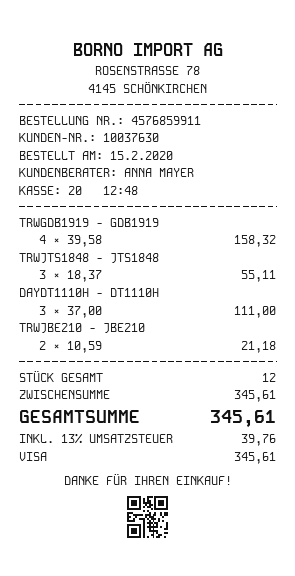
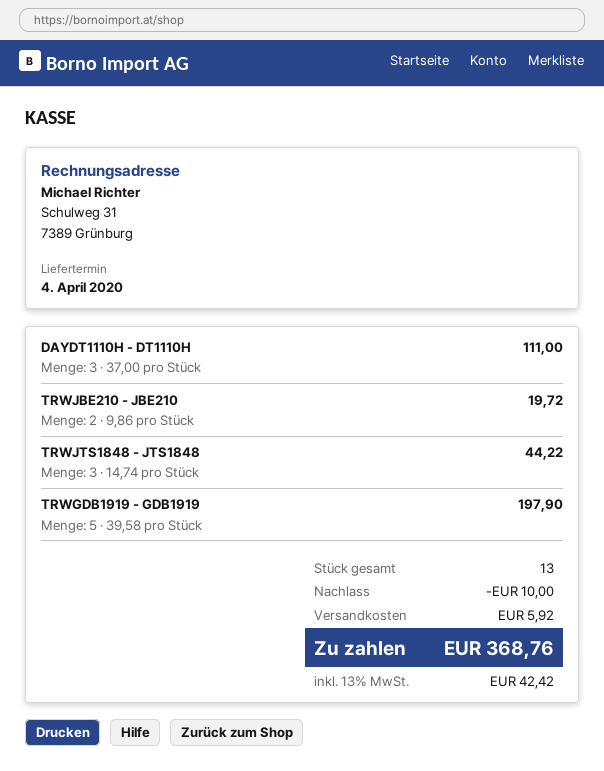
TRWGDB1919 - GDB1919: 4 x 39.58 = 158.32 -> 5 x 39.58 = 197.90
TRWJTS1848 - JTS1848: 3 x 18.37 = 55.11 -> 3 x 14.74 = 44.22
TRWJBE210 - JBE210: 2 x 10.59 = 21.18 -> 2 x 9.86 = 19.72
total quantity: 12 -> 13
discount: none -> 10.00
shipping: none -> 5.92
tax: 13% = 39.76 -> 13% = 42.42
total: 345.61 -> 368.76

